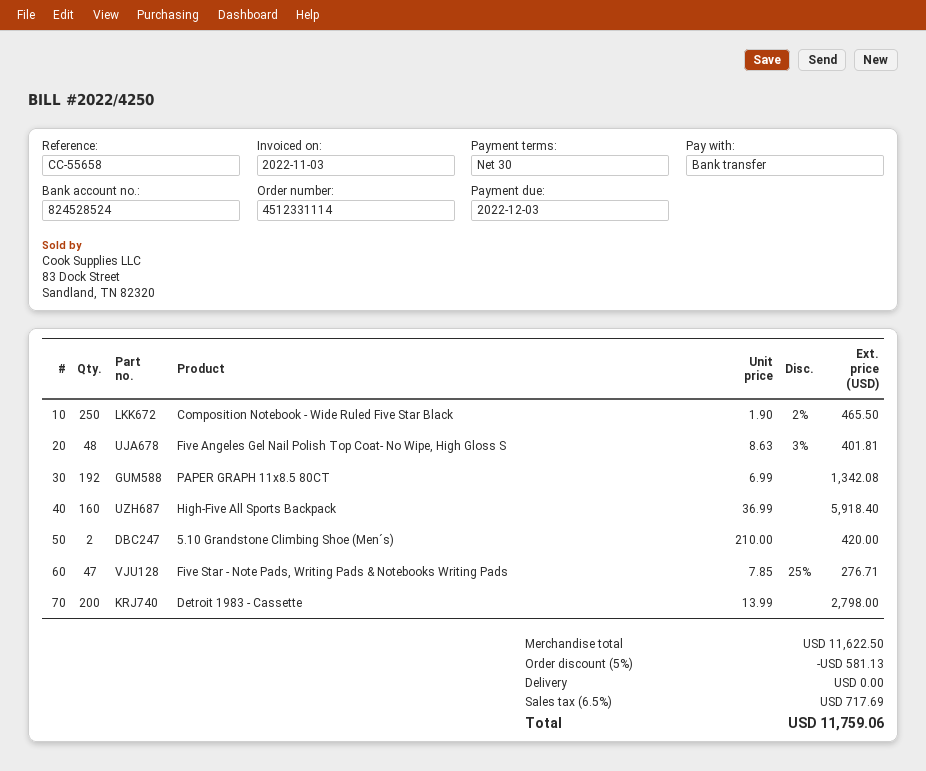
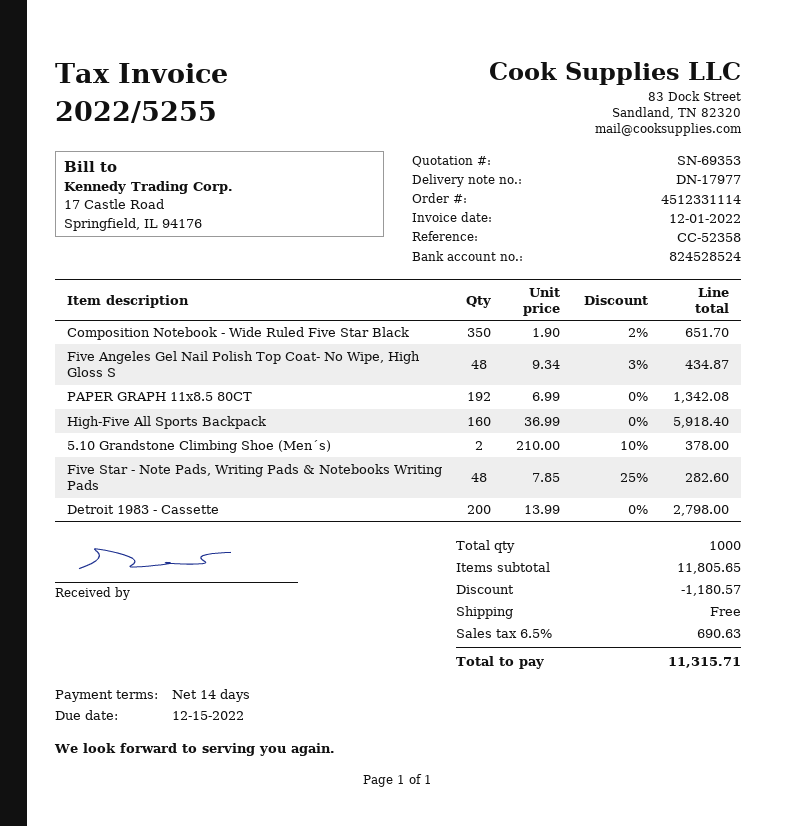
invoice number: 2022/4250 -> 2022/5255
invoice date: 2022-11-03 -> 2022-12-01
payment terms: 30 days -> 14 days
due date: 2022-12-03 -> 2022-12-15
reference: CC-55658 -> CC-52358
Composition Notebook - Wide Ruled Five Star Black: 250 x 1.90 - 2% = 465.50 -> 350 x 1.90 - 2% = 651.70
Five Angeles Gel Nail Polish Top Coat- No Wipe, High Gloss S: 48 x 8.63 - 3% = 401.81 -> 48 x 9.34 - 3% = 434.87
5.10 Grandstone Climbing Shoe (Men´s): 2 x 210.00 = 420.00 -> 2 x 210.00 - 10% = 378.00
Five Star - Note Pads, Writing Pads & Notebooks Writing Pads: 47 x 7.85 - 25% = 276.71 -> 48 x 7.85 - 25% = 282.60
subtotal: 11622.50 -> 11805.65
discount: 581.13 -> 1180.57
tax: 6.5% = 717.69 -> 6.5% = 690.63
total: 11759.06 -> 11315.71

